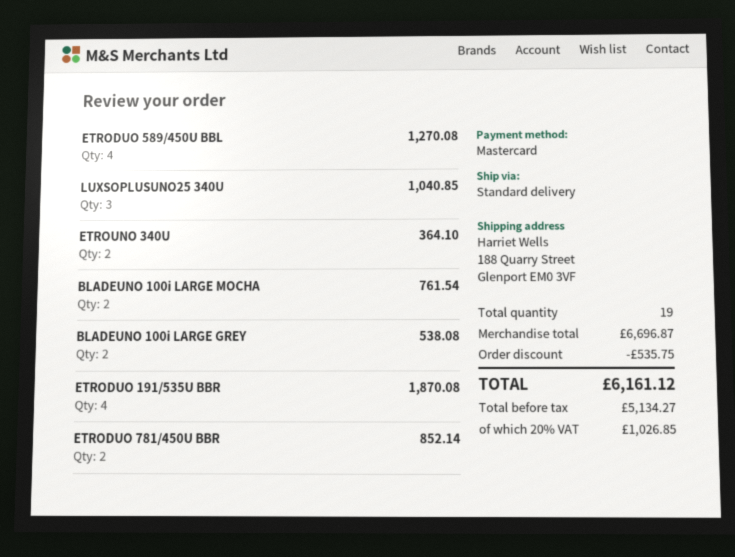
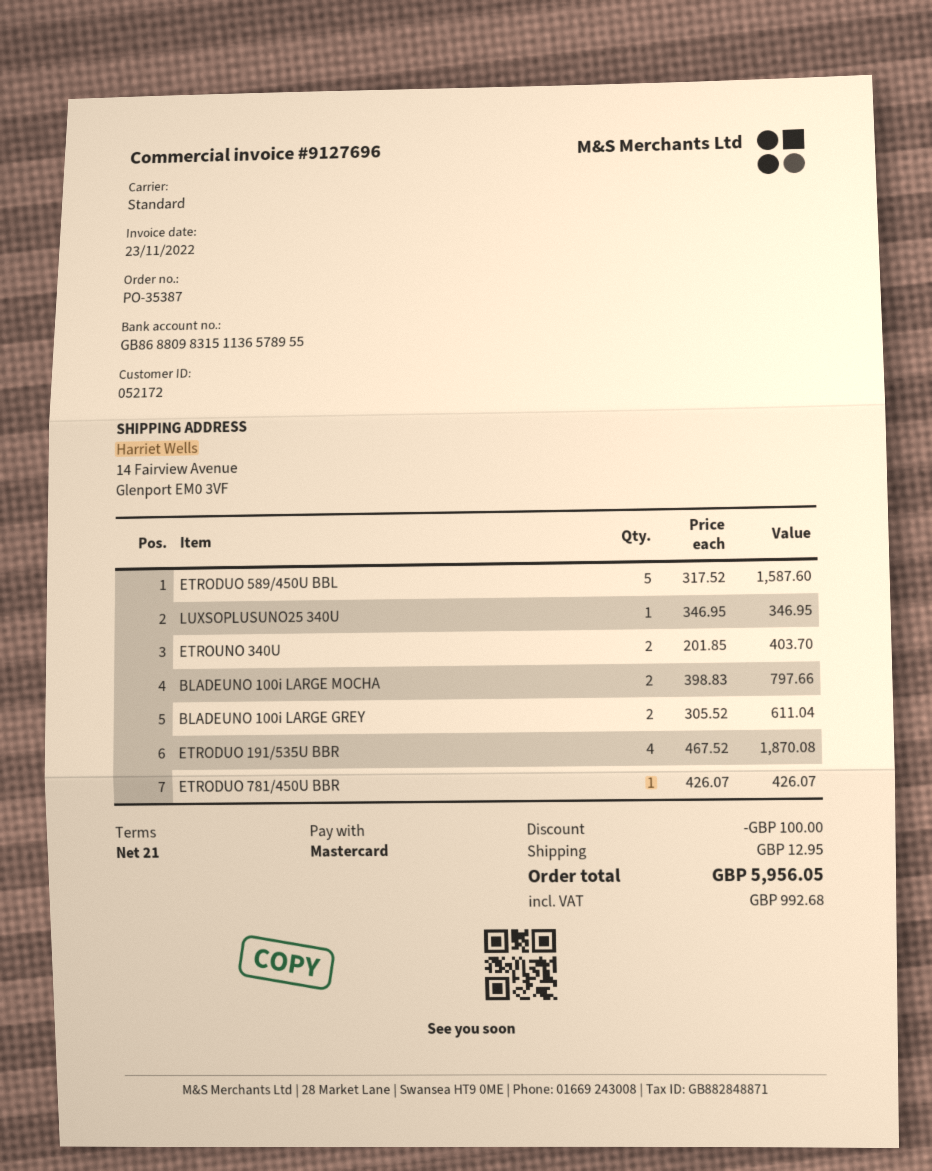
ship to: 188 Quarry Street, Glenport EM0 3VF -> 14 Fairview Avenue, Glenport EM0 3VF
ETRODUO 589/450U BBL: 4 for 1270.08 -> 5 for 1587.60
LUXSOPLUSUNO25 340U: 3 for 1040.85 -> 1 for 346.95
ETROUNO 340U: 2 for 364.10 -> 2 for 403.70
BLADEUNO 100i LARGE MOCHA: 2 for 761.54 -> 2 for 797.66
BLADEUNO 100i LARGE GREY: 2 for 538.08 -> 2 for 611.04
ETRODUO 781/450U BBR: 2 for 852.14 -> 1 for 426.07
discount: 535.75 -> 100.00
shipping: none -> 12.95
tax: 1026.85 -> 992.68
total: 6161.12 -> 5956.05

